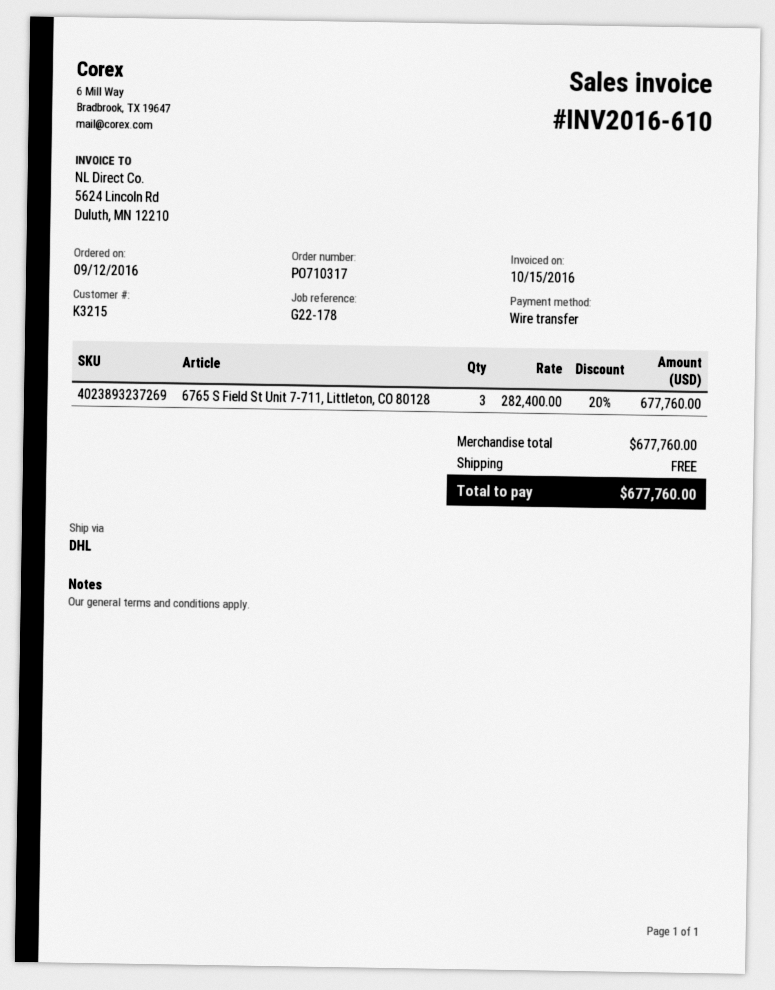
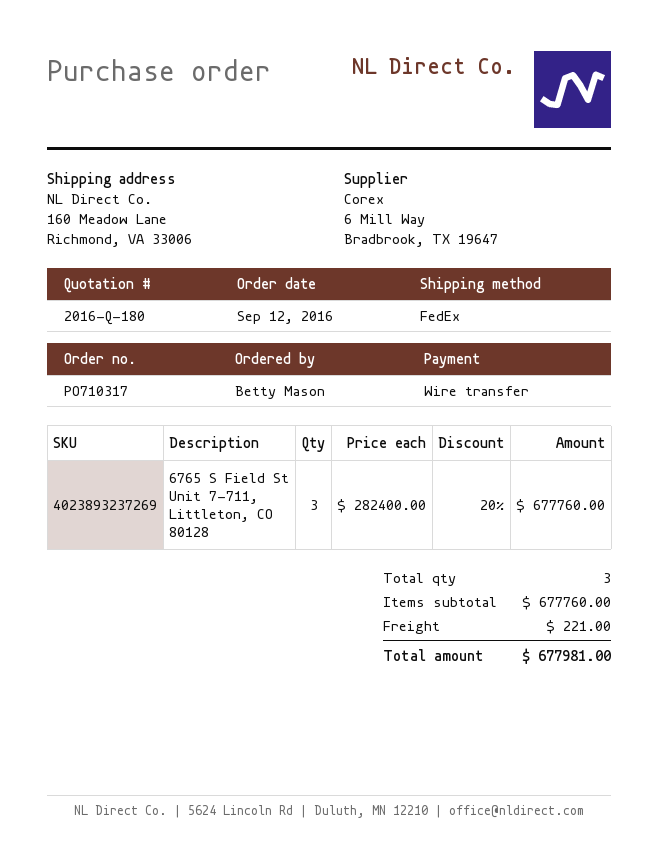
shipping method: DHL -> FedEx
shipping: 0.00 -> 221.00
total: 677760.00 -> 677981.00

